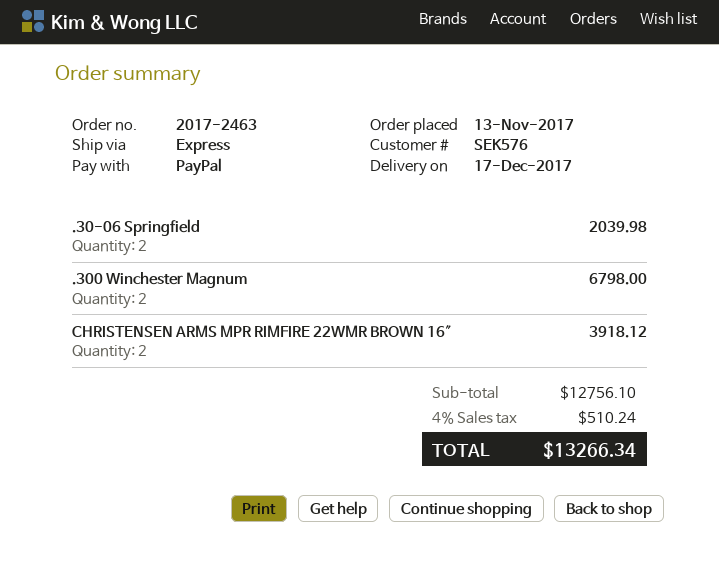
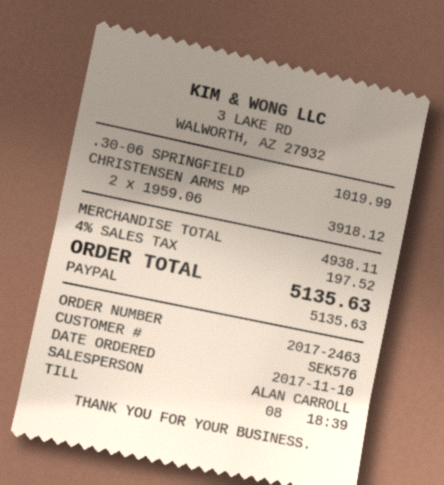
order date: 2017-11-13 -> 2017-11-10
.30-06 Springfield: 2 for 2039.98 -> 1 for 1019.99
.300 Winchester Magnum: 2 for 6798.00 -> none
subtotal: 12756.10 -> 4938.11
tax: 4% = 510.24 -> 4% = 197.52
total: 13266.34 -> 5135.63

